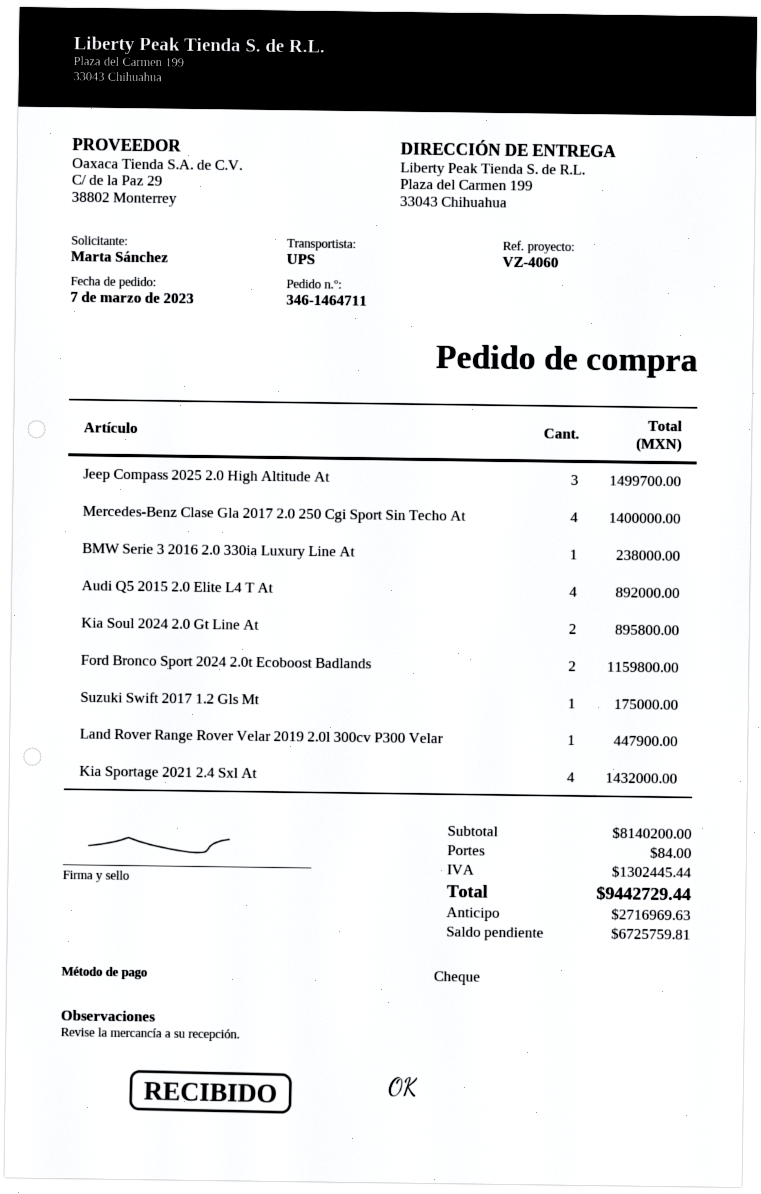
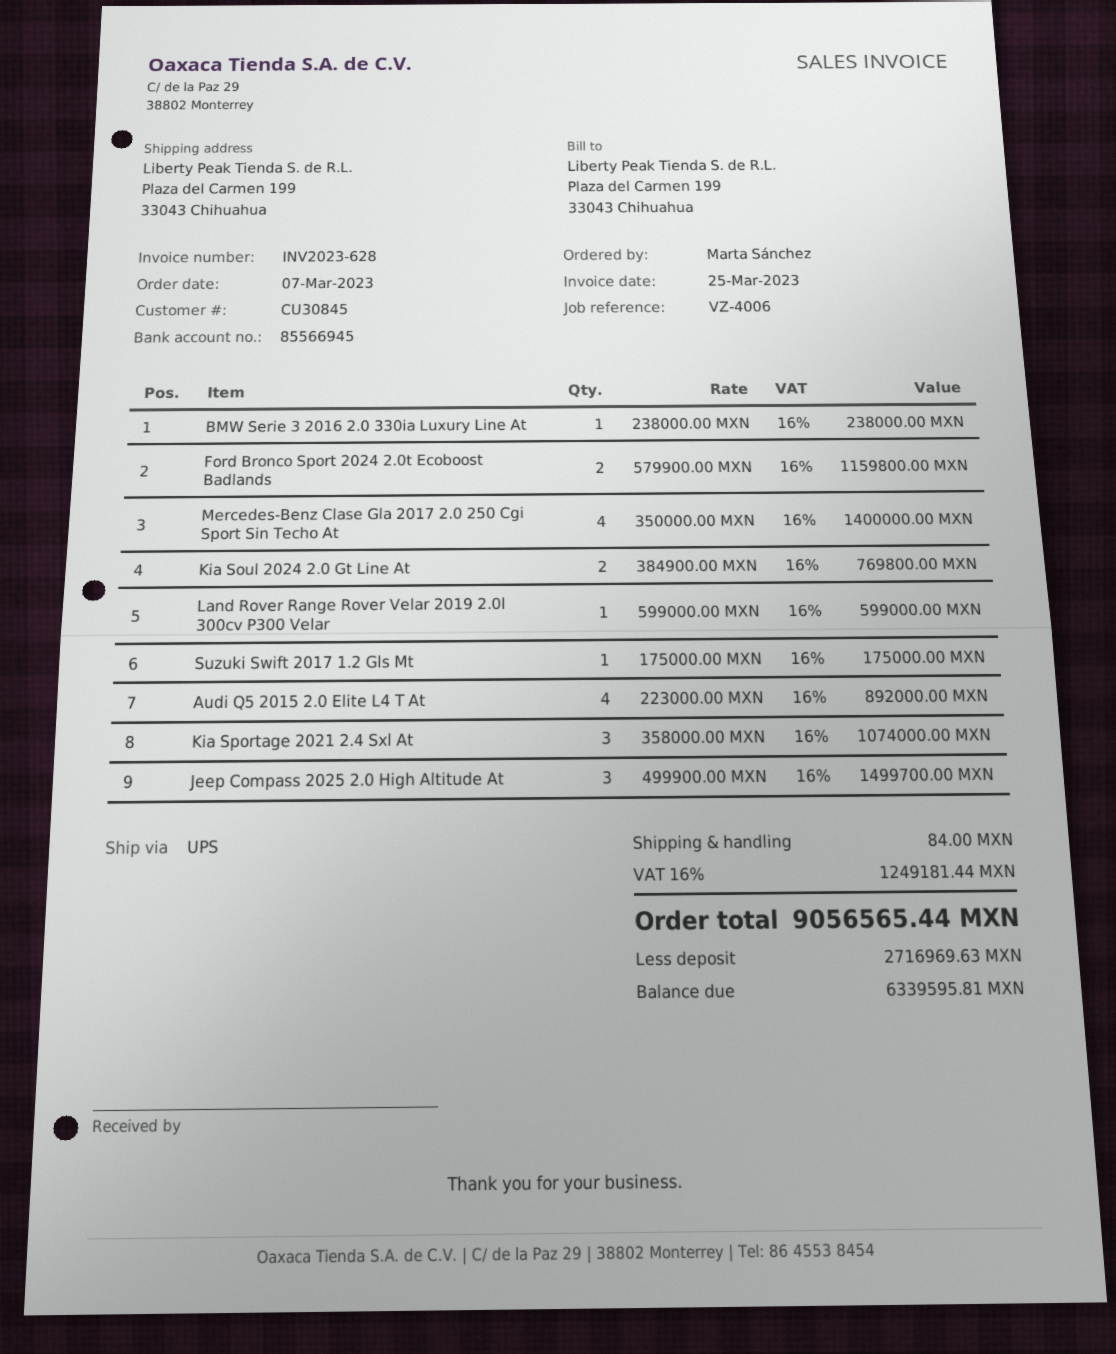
reference: VZ-4060 -> VZ-4006
Kia Soul 2024 2.0 Gt Line At: 2 for 895800.00 -> 2 for 769800.00
Land Rover Range Rover Velar 2019 2.0l 300cv P300 Velar: 1 for 447900.00 -> 1 for 599000.00
Kia Sportage 2021 2.4 Sxl At: 4 for 1432000.00 -> 3 for 1074000.00
tax: 1302445.44 -> 1249181.44
total: 9442729.44 -> 9056565.44
balance: 6725759.81 -> 6339595.81

